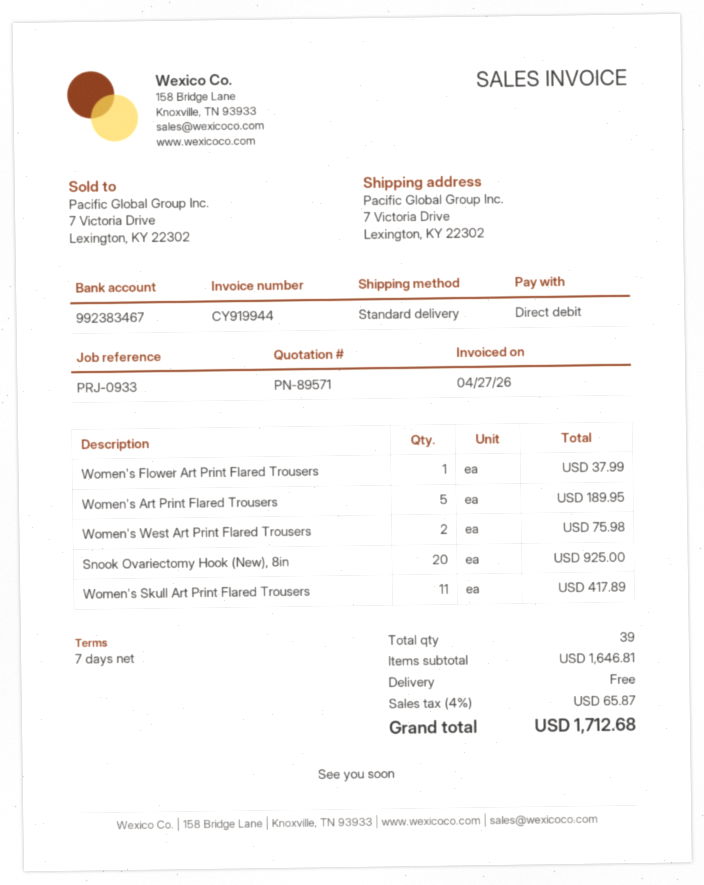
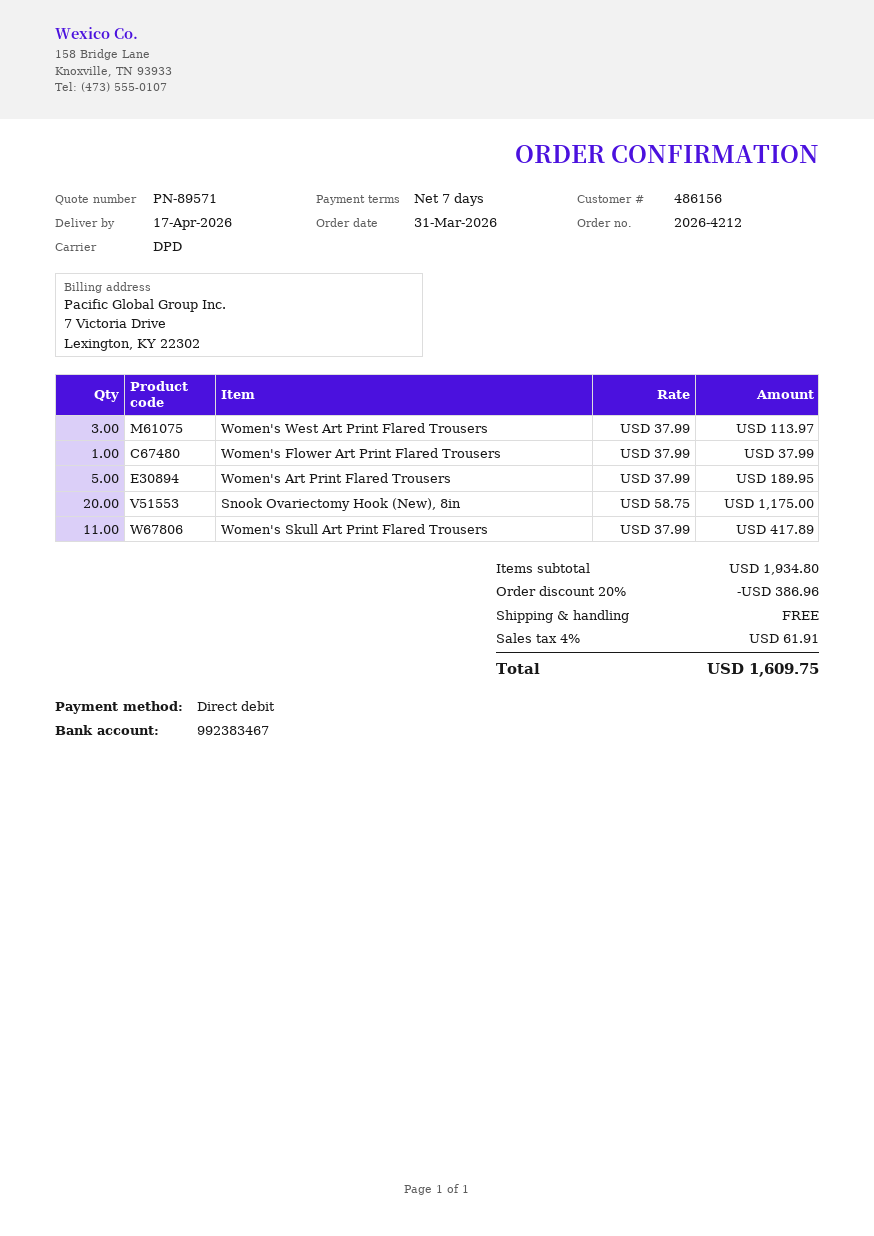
shipping method: standard -> DPD
Women's West Art Print Flared Trousers: 2 for 75.98 -> 3 for 113.97
Snook Ovariectomy Hook (New), 8in: 20 for 925.00 -> 20 for 1175.00
subtotal: 1646.81 -> 1934.80
discount: none -> 20% = 386.96
tax: 4% = 65.87 -> 4% = 61.91
total: 1712.68 -> 1609.75

